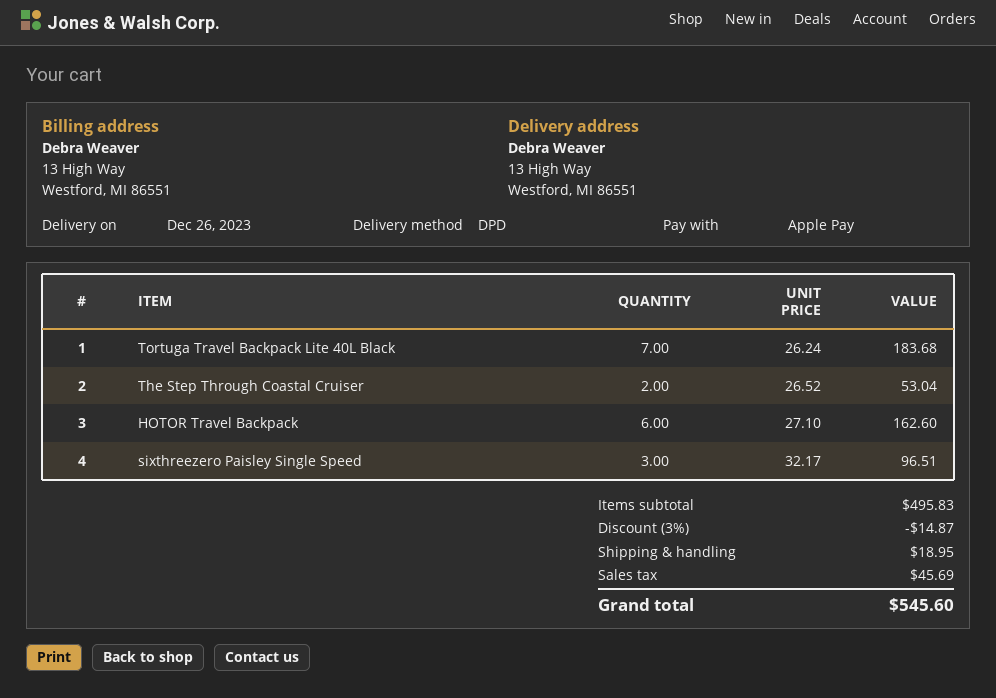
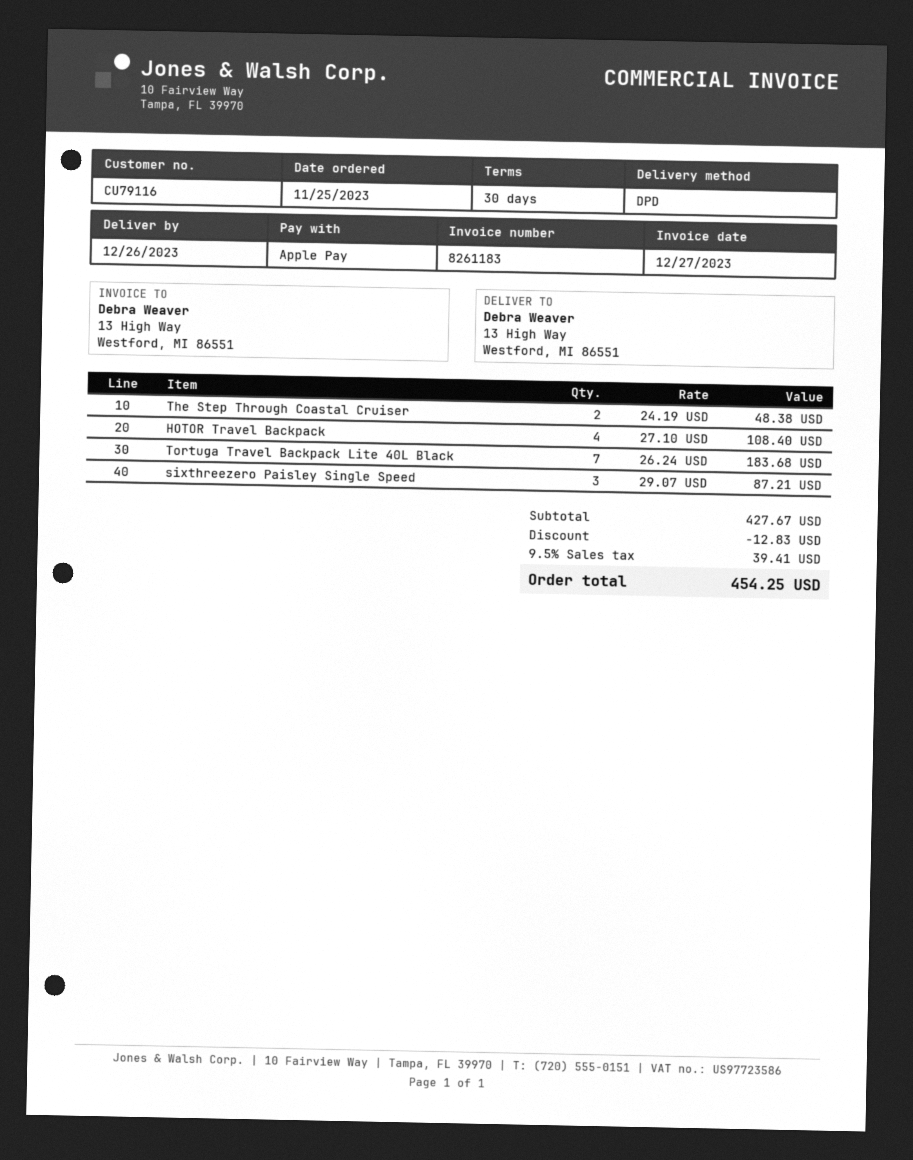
The Step Through Coastal Cruiser: 2 x 26.52 = 53.04 -> 2 x 24.19 = 48.38
HOTOR Travel Backpack: 6 x 27.10 = 162.60 -> 4 x 27.10 = 108.40
sixthreezero Paisley Single Speed: 3 x 32.17 = 96.51 -> 3 x 29.07 = 87.21
subtotal: 495.83 -> 427.67
discount: 14.87 -> 12.83
shipping: 18.95 -> none
tax: 45.69 -> 39.41
total: 545.60 -> 454.25

